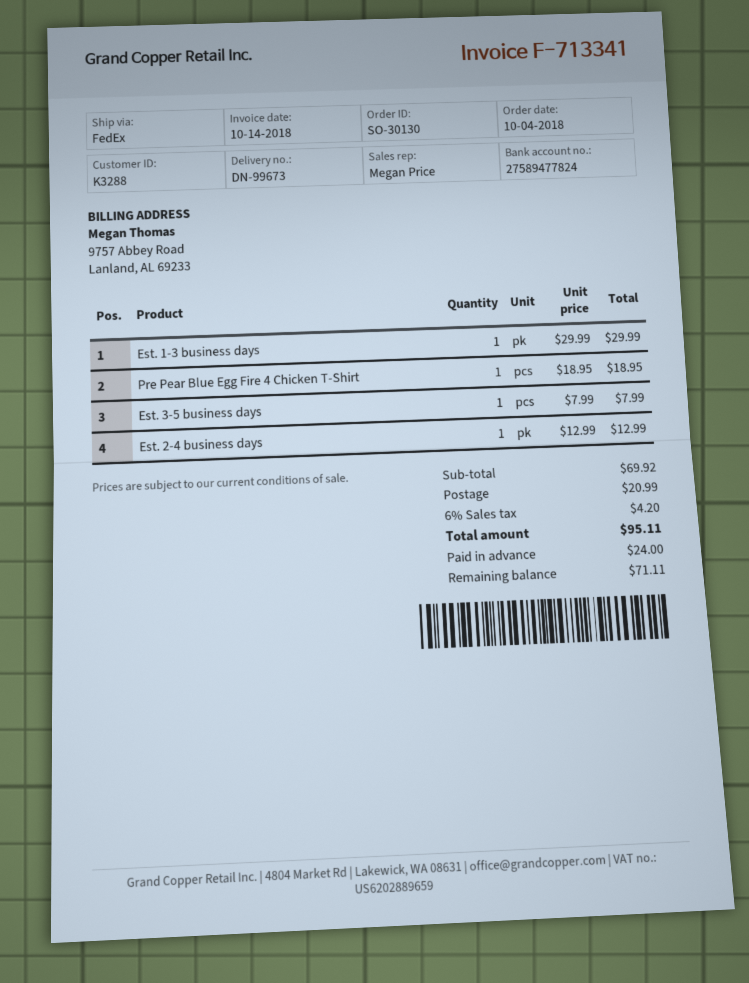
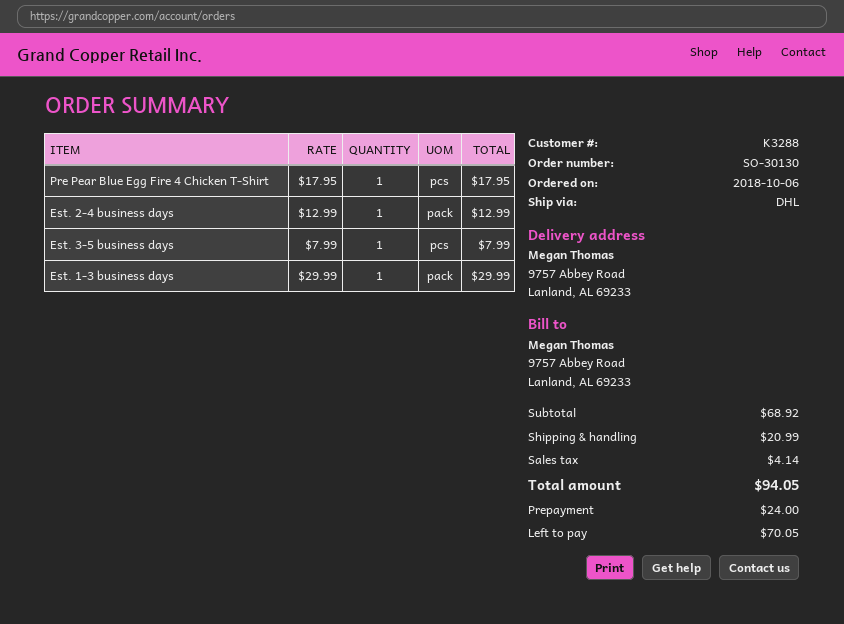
order date: 2018-10-04 -> 2018-10-06
shipping method: FedEx -> DHL
Pre Pear Blue Egg Fire 4 Chicken T-Shirt: 1 x 18.95 = 18.95 -> 1 x 17.95 = 17.95
subtotal: 69.92 -> 68.92
tax: 4.20 -> 4.14
total: 95.11 -> 94.05
balance: 71.11 -> 70.05

